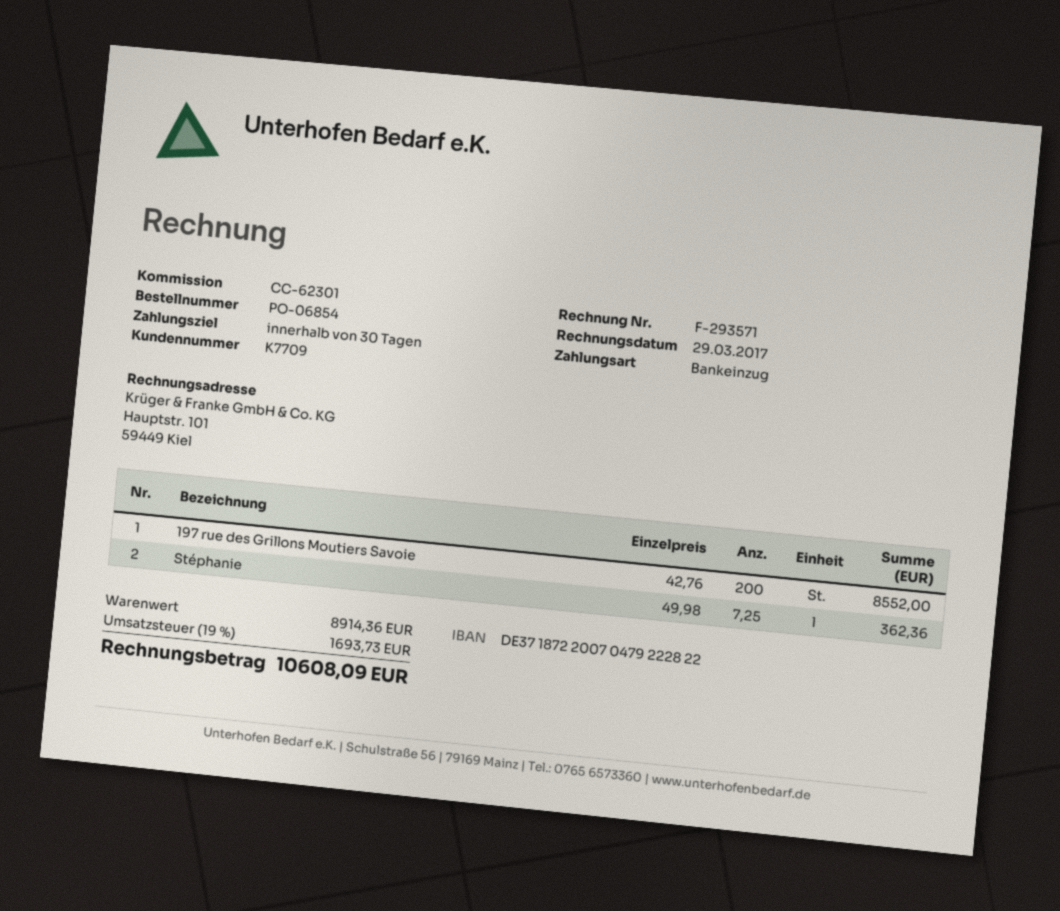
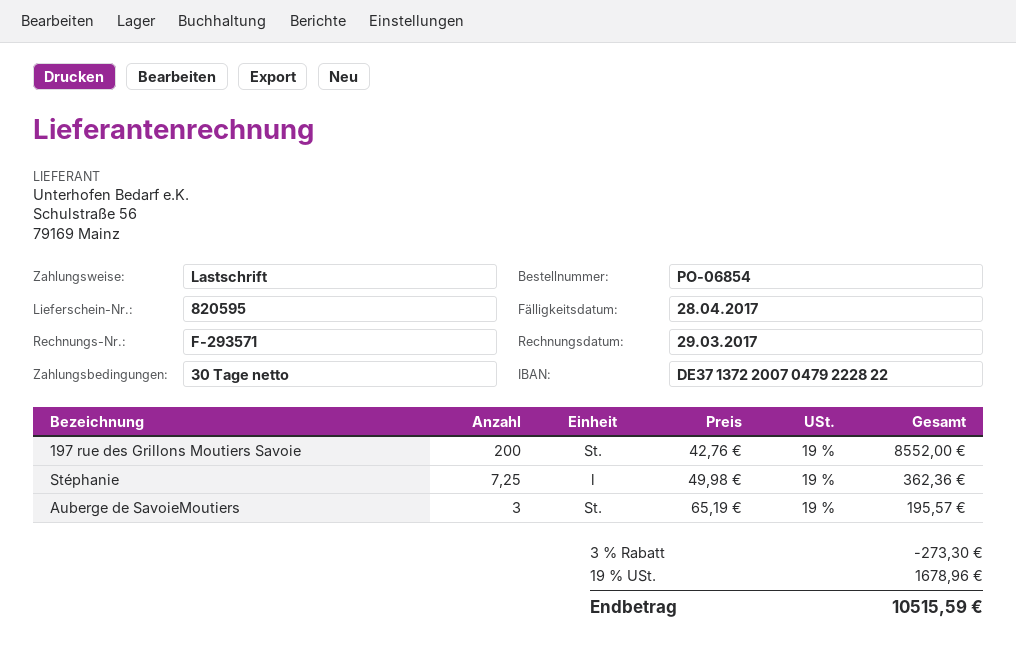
bank account: DE37187220070479222822 -> DE37137220070479222822
Auberge de SavoieMoutiers: none -> 3 x 65.19 = 195.57
discount: none -> 3% = 273.30
tax: 19% = 1693.73 -> 19% = 1678.96
total: 10608.09 -> 10515.59

